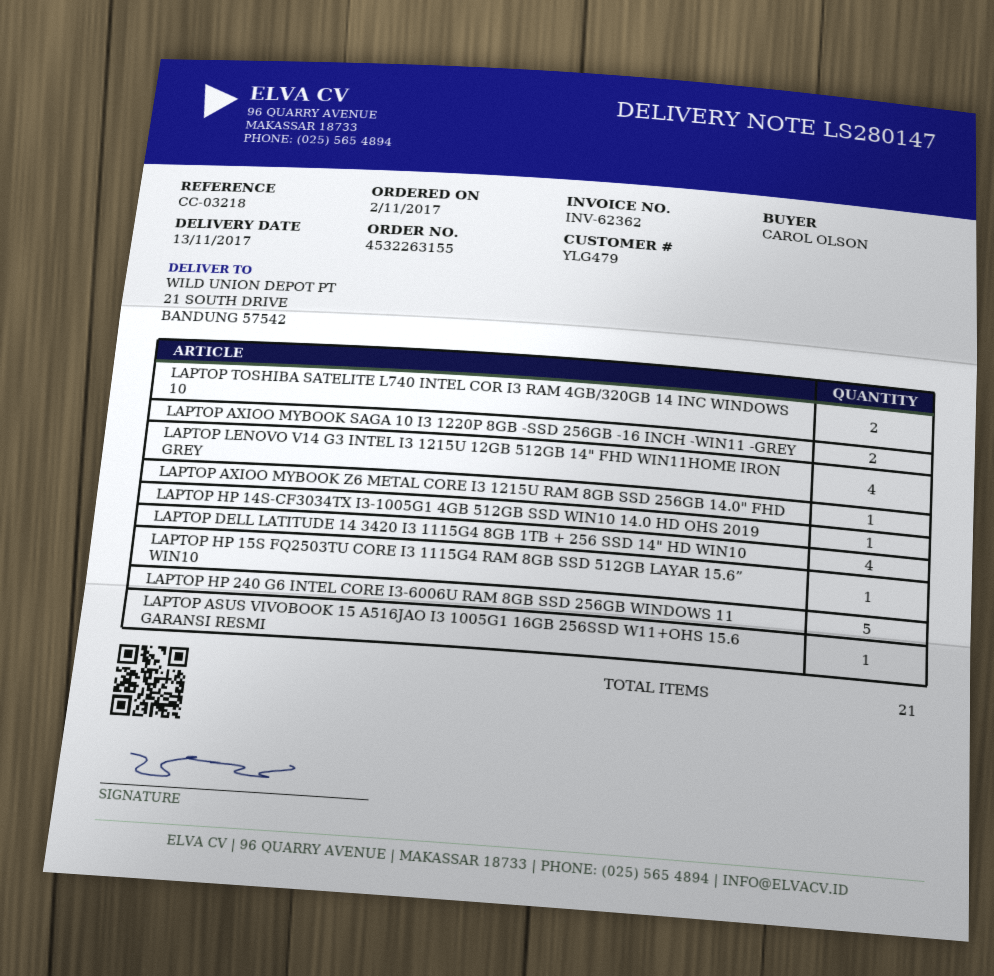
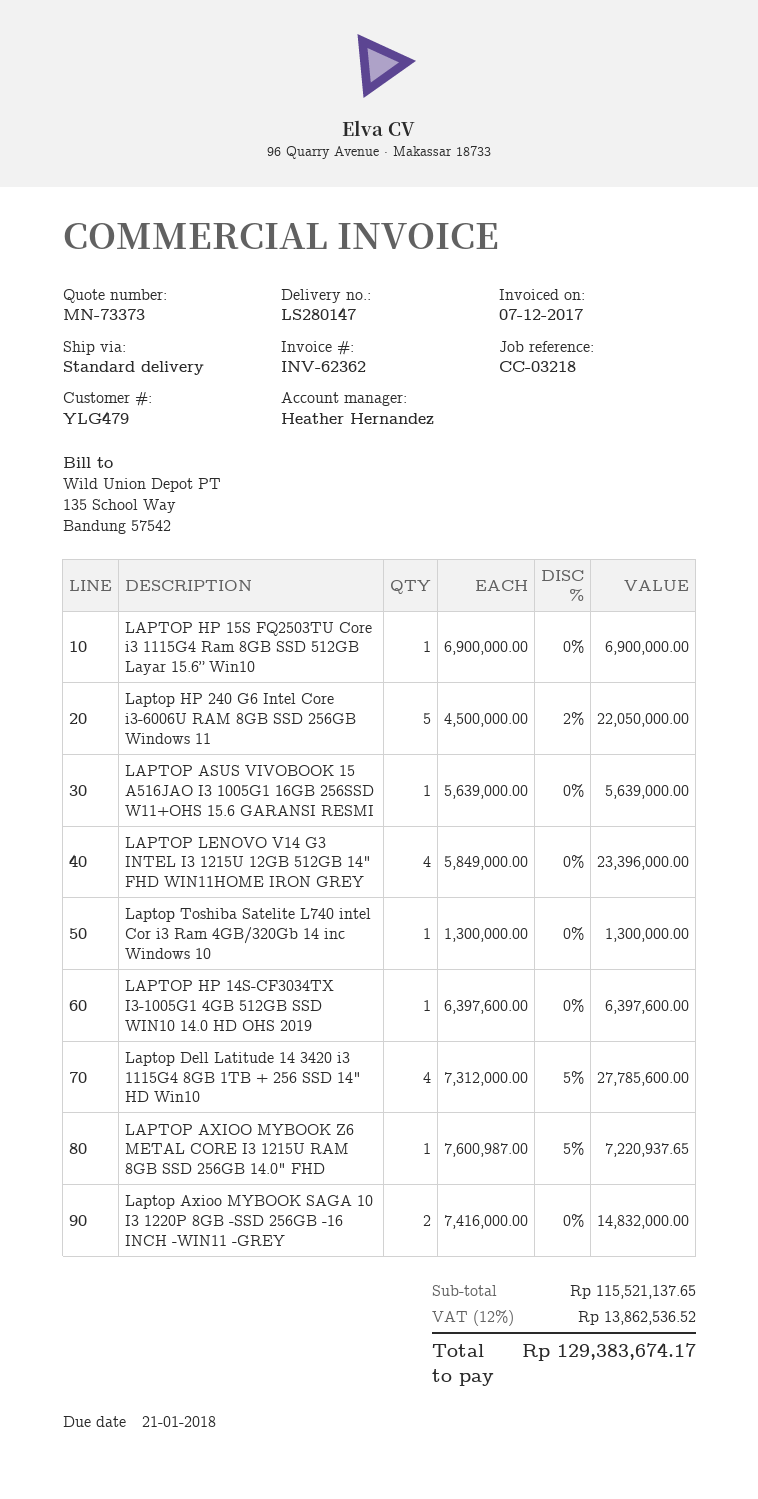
LAPTOP TOSHIBA SATELITE L740 INTEL COR I3 RAM 4GB/320GB 14 INC WINDOWS 10: 2 -> 1

